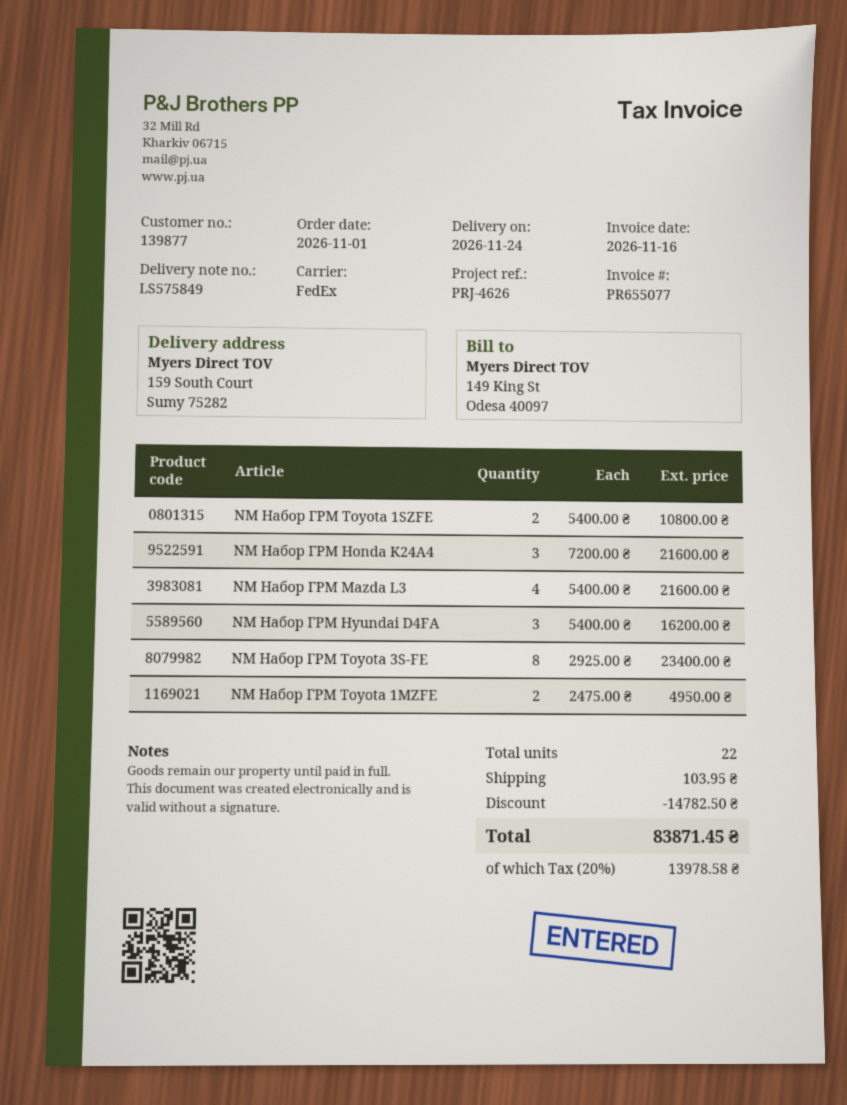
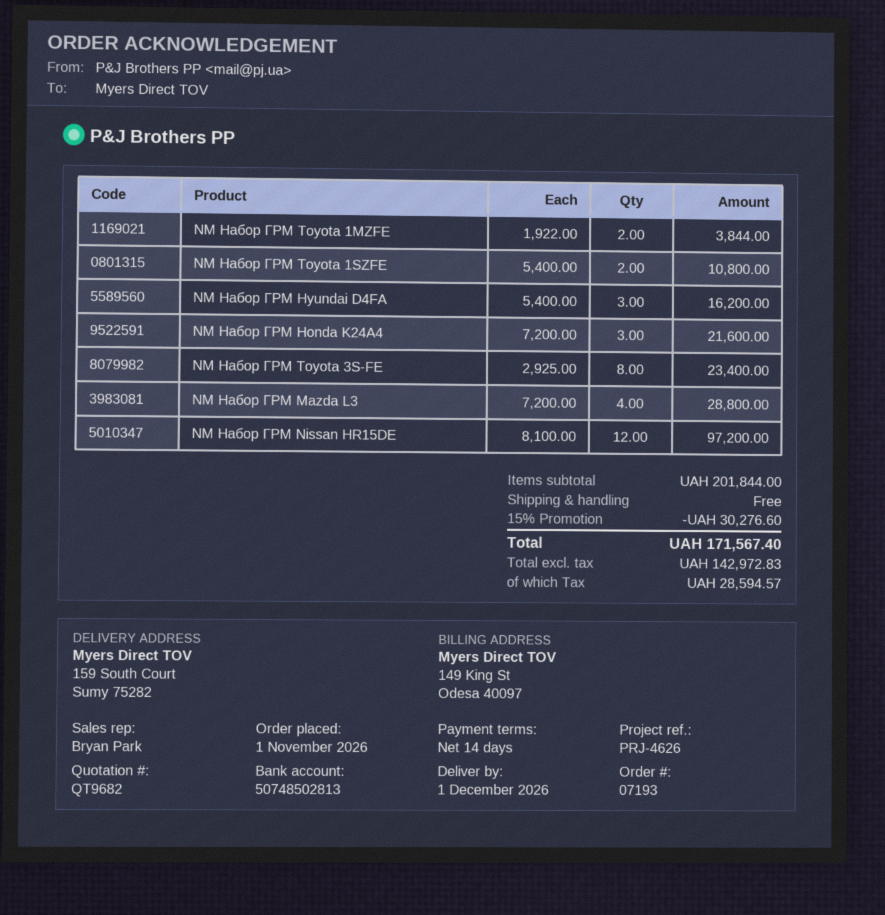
delivery date: 2026-11-24 -> 2026-12-01
NM Набор ГРМ Mazda L3: 4 x 5400.00 = 21600.00 -> 4 x 7200.00 = 28800.00
NM Набор ГРМ Toyota 1MZFE: 2 x 2475.00 = 4950.00 -> 2 x 1922.00 = 3844.00
NM Набор ГРМ Nissan HR15DE: none -> 12 x 8100.00 = 97200.00
discount: 14782.50 -> 30276.60
shipping: 103.95 -> 0.00
tax: 13978.58 -> 28594.57
total: 83871.45 -> 171567.40

